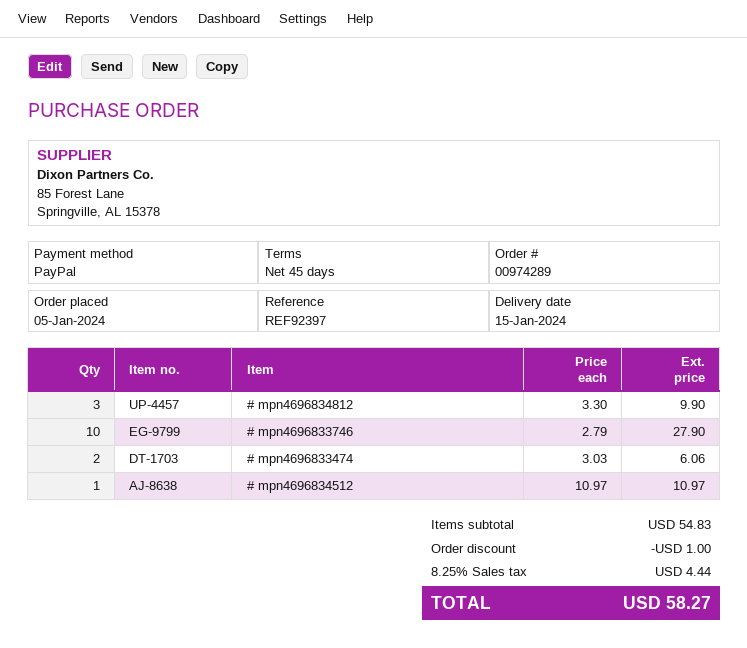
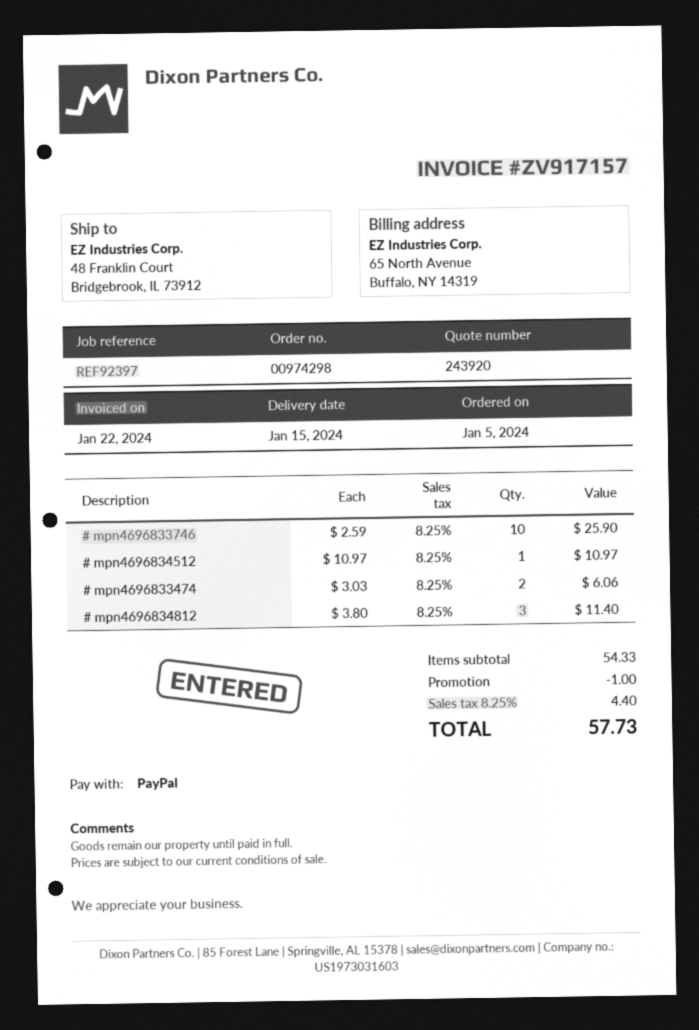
order number: 00974289 -> 00974298
# mpn4696834812: 3 x 3.30 = 9.90 -> 3 x 3.80 = 11.40
# mpn4696833746: 10 x 2.79 = 27.90 -> 10 x 2.59 = 25.90
subtotal: 54.83 -> 54.33
tax: 8.25% = 4.44 -> 8.25% = 4.40
total: 58.27 -> 57.73

